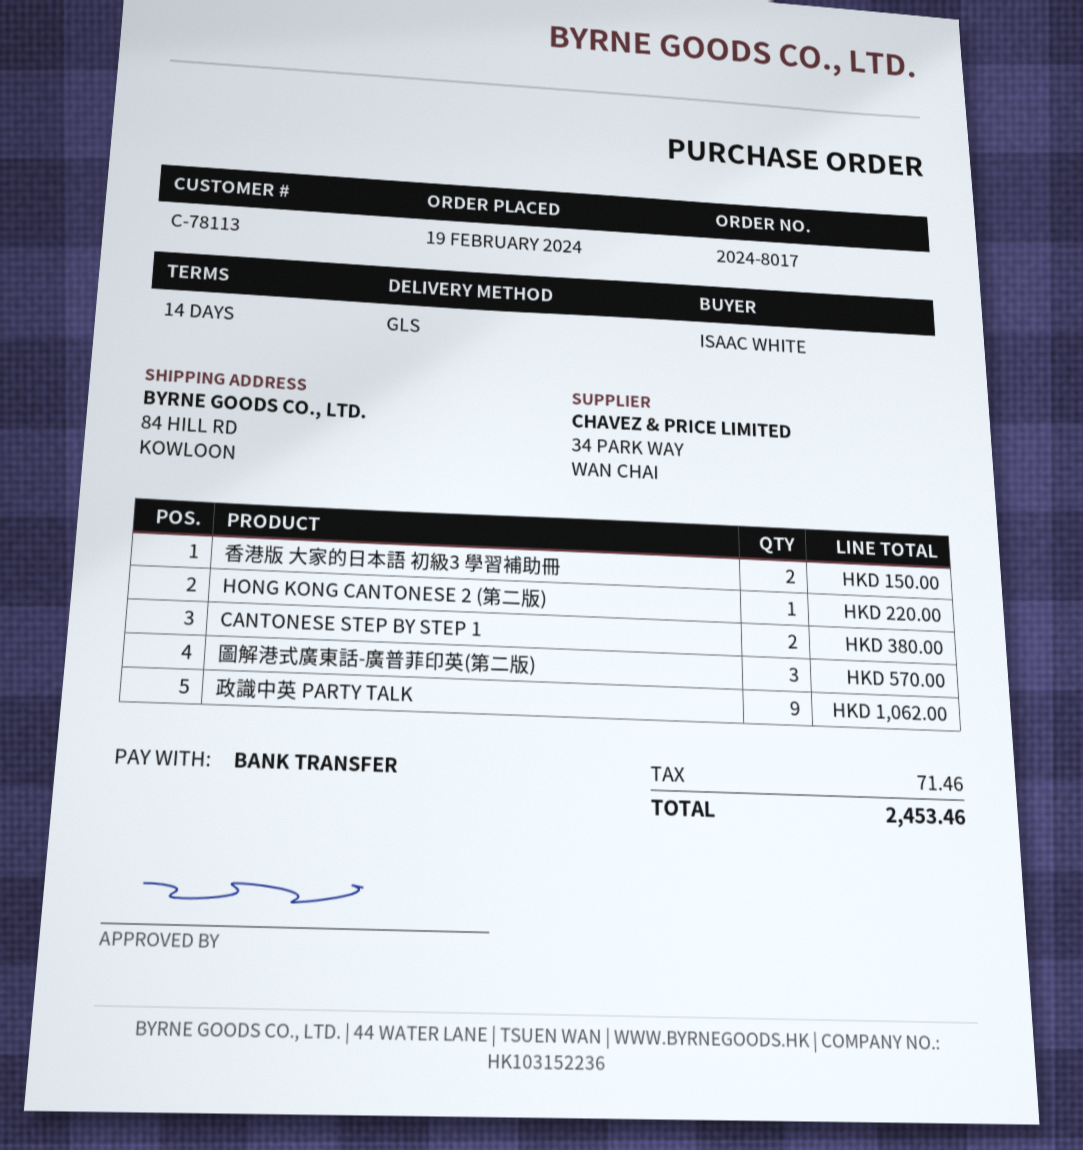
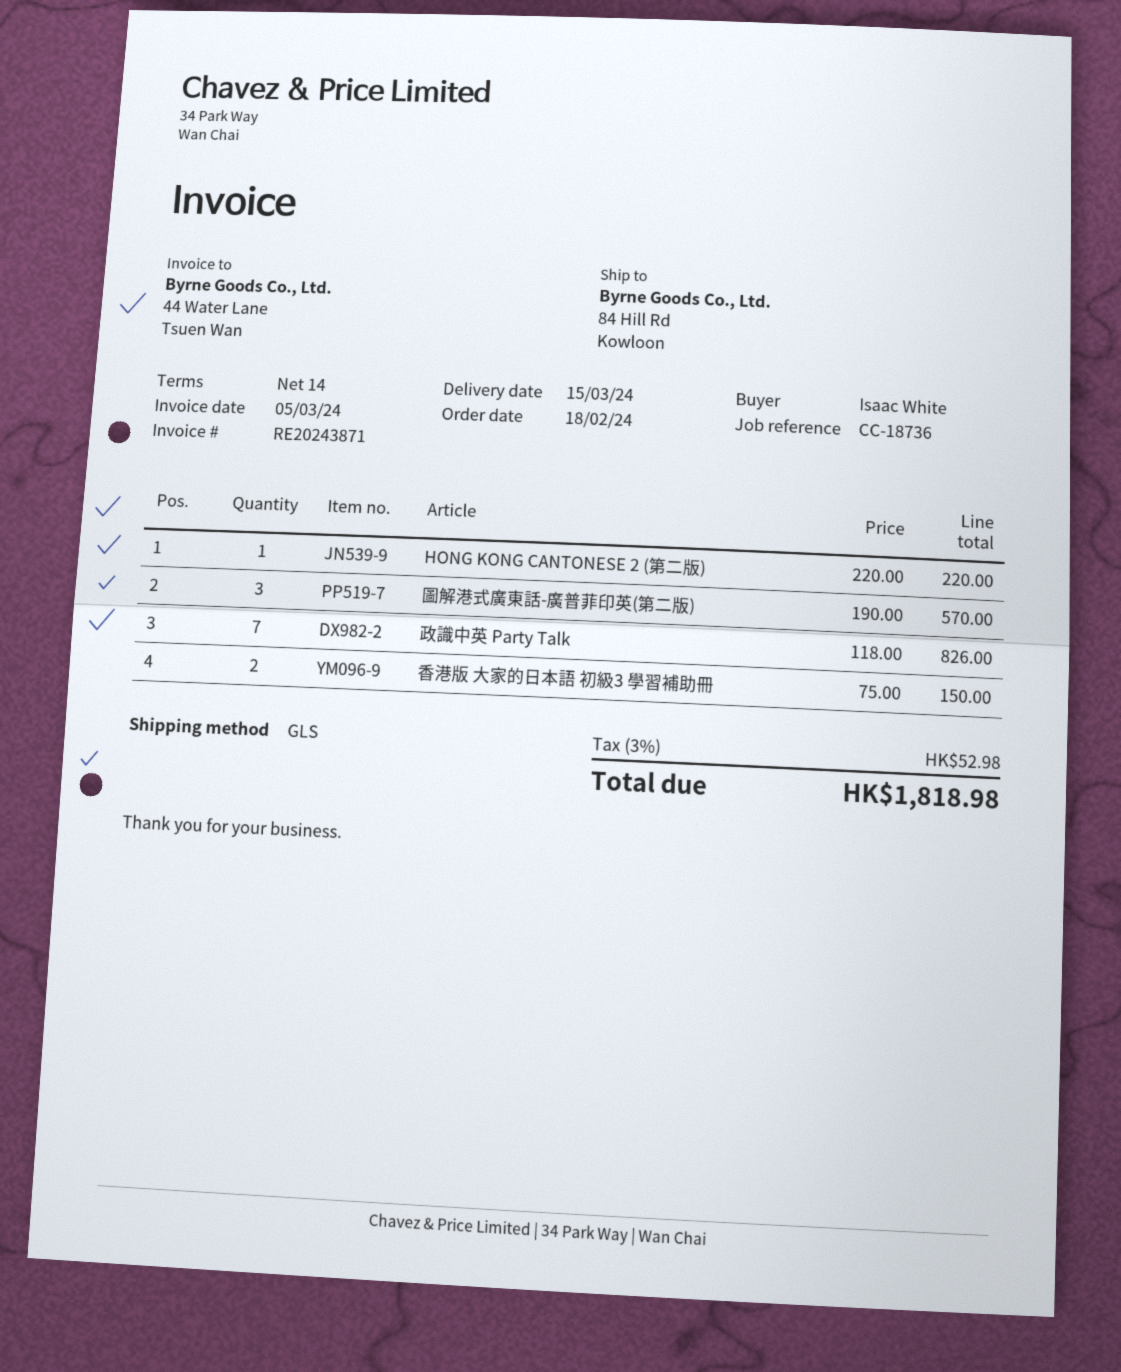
order date: 2024-02-19 -> 2024-02-18
CANTONESE STEP BY STEP 1: 2 for 380.00 -> none
政識中英 PARTY TALK: 9 for 1062.00 -> 7 for 826.00
tax: 71.46 -> 52.98
total: 2453.46 -> 1818.98

